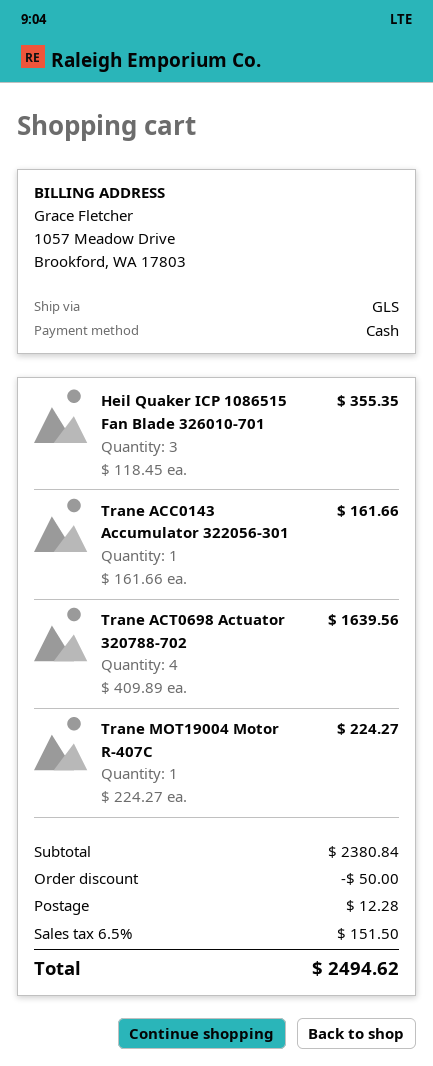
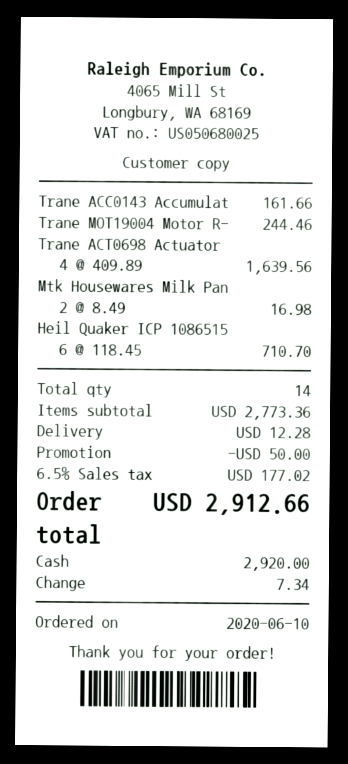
Heil Quaker ICP 1086515 Fan Blade 326010-701: 3 x 118.45 = 355.35 -> 6 x 118.45 = 710.70
Trane MOT19004 Motor R-407C: 1 x 224.27 = 224.27 -> 1 x 244.46 = 244.46
Mtk Housewares Milk Pan: none -> 2 x 8.49 = 16.98
subtotal: 2380.84 -> 2773.36
tax: 6.5% = 151.50 -> 6.5% = 177.02
total: 2494.62 -> 2912.66

